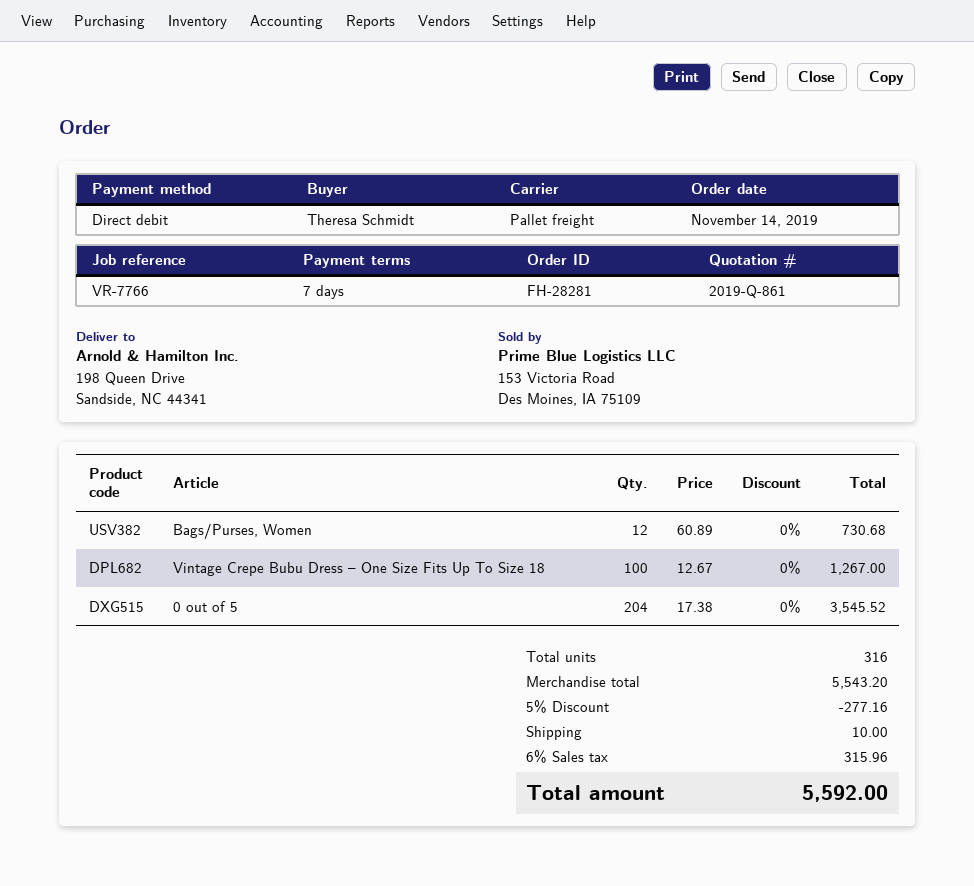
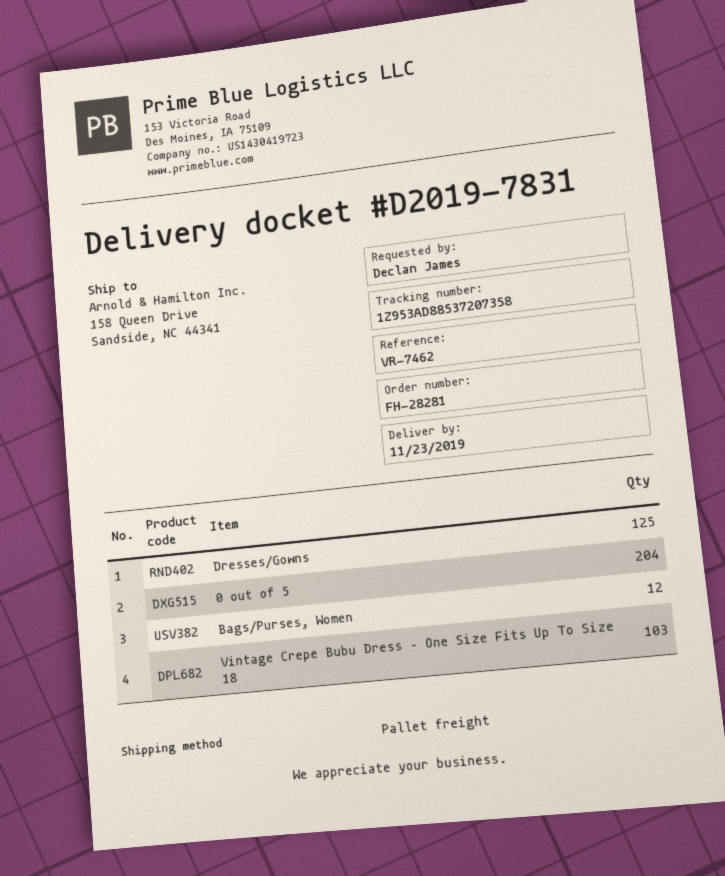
reference: VR-7766 -> VR-7462
ordered by: Theresa Schmidt -> Declan James
ship to: 198 Queen Drive, Sandside, NC 44341 -> 158 Queen Drive, Sandside, NC 44341
Vintage Crepe Bubu Dress – One Size Fits Up To Size 18: 100 -> 103
Dresses/Gowns: none -> 125

